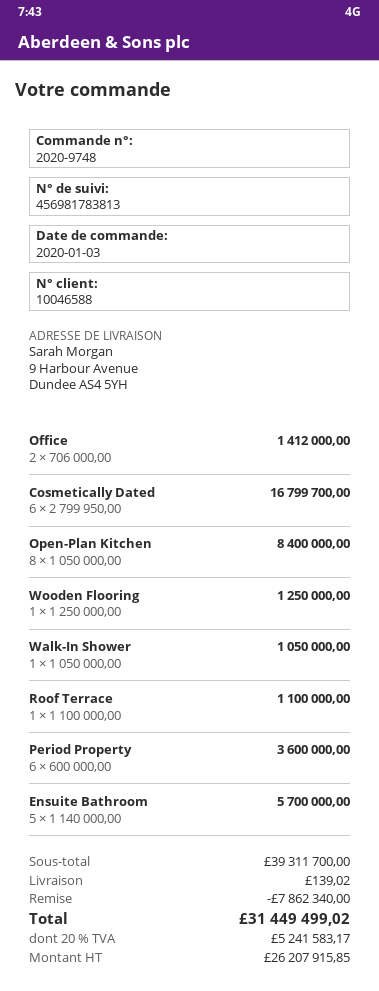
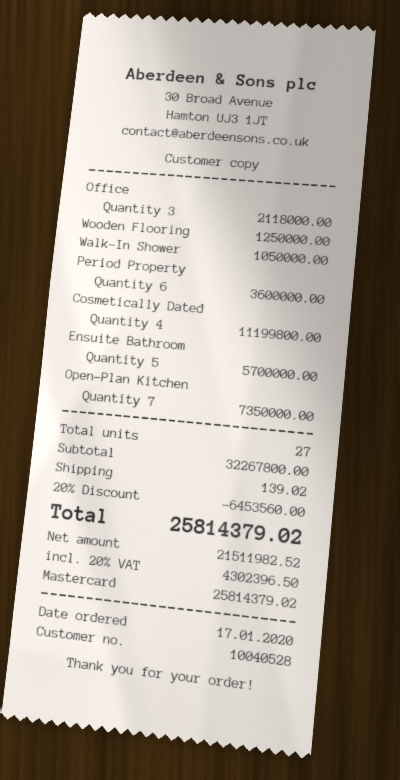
order date: 2020-01-03 -> 2020-01-17
customer number: 10046588 -> 10040528
Office: 2 for 1412000.00 -> 3 for 2118000.00
Cosmetically Dated: 6 for 16799700.00 -> 4 for 11199800.00
Open-Plan Kitchen: 8 for 8400000.00 -> 7 for 7350000.00
Roof Terrace: 1 for 1100000.00 -> none
subtotal: 39311700.00 -> 32267800.00
discount: 7862340.00 -> 6453560.00
net: 26207915.85 -> 21511982.52
tax: 20% = 5241583.17 -> 20% = 4302396.50
total: 31449499.02 -> 25814379.02

